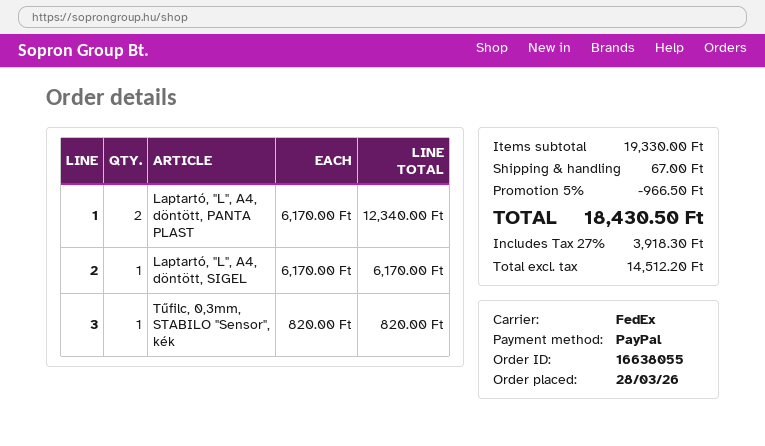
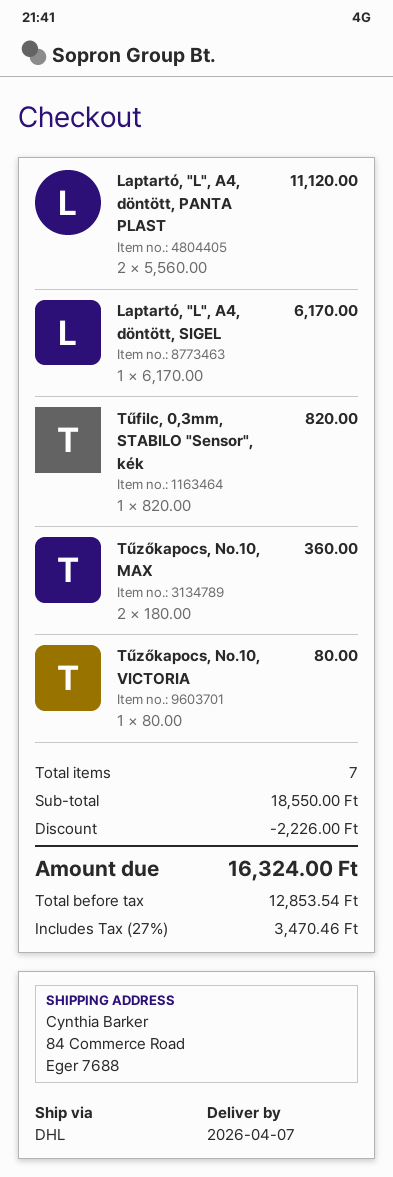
shipping method: FedEx -> DHL
Laptartó, "L", A4, döntött, PANTA PLAST: 2 x 6170.00 = 12340.00 -> 2 x 5560.00 = 11120.00
Tűzőkapocs, No.10, MAX: none -> 2 x 180.00 = 360.00
Tűzőkapocs, No.10, VICTORIA: none -> 1 x 80.00 = 80.00
subtotal: 19330.00 -> 18550.00
discount: 966.50 -> 2226.00
shipping: 67.00 -> none
net: 14512.20 -> 12853.54
tax: 27% = 3918.30 -> 27% = 3470.46
total: 18430.50 -> 16324.00

